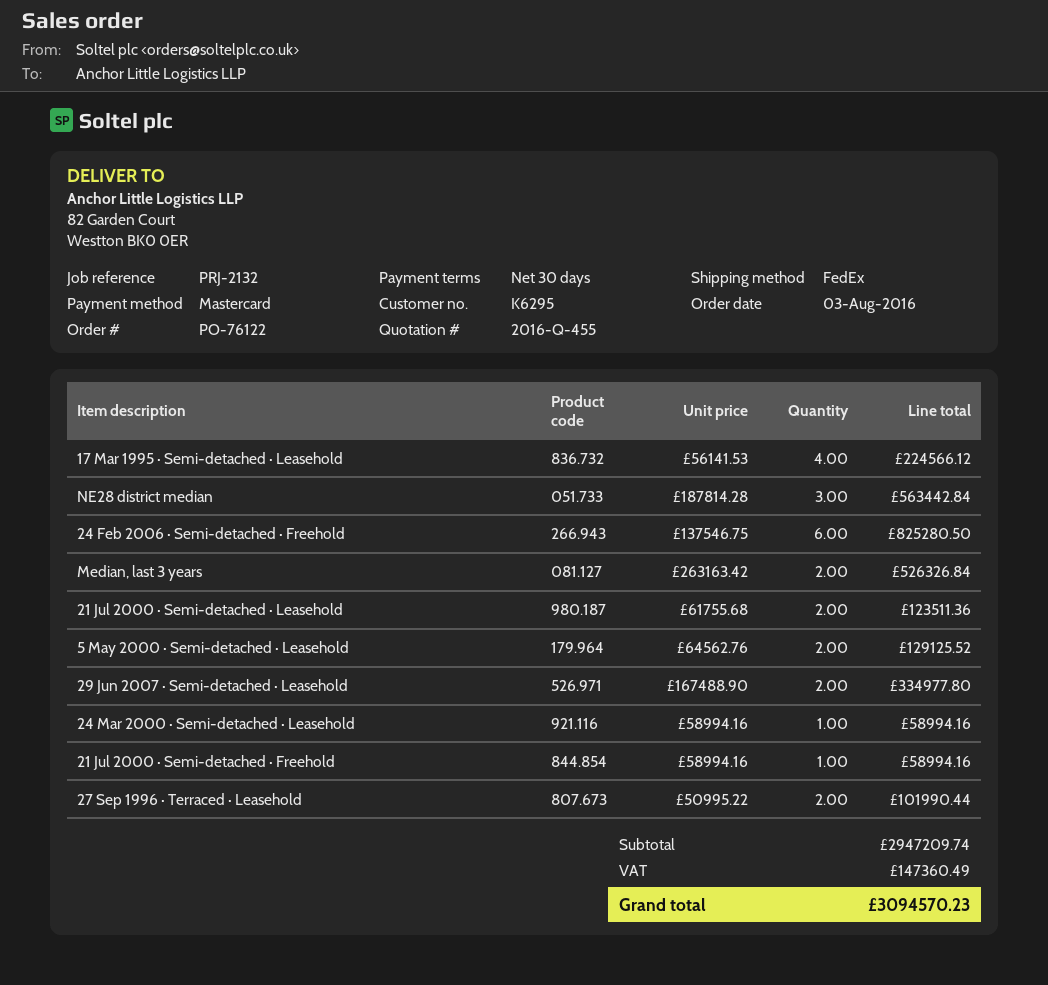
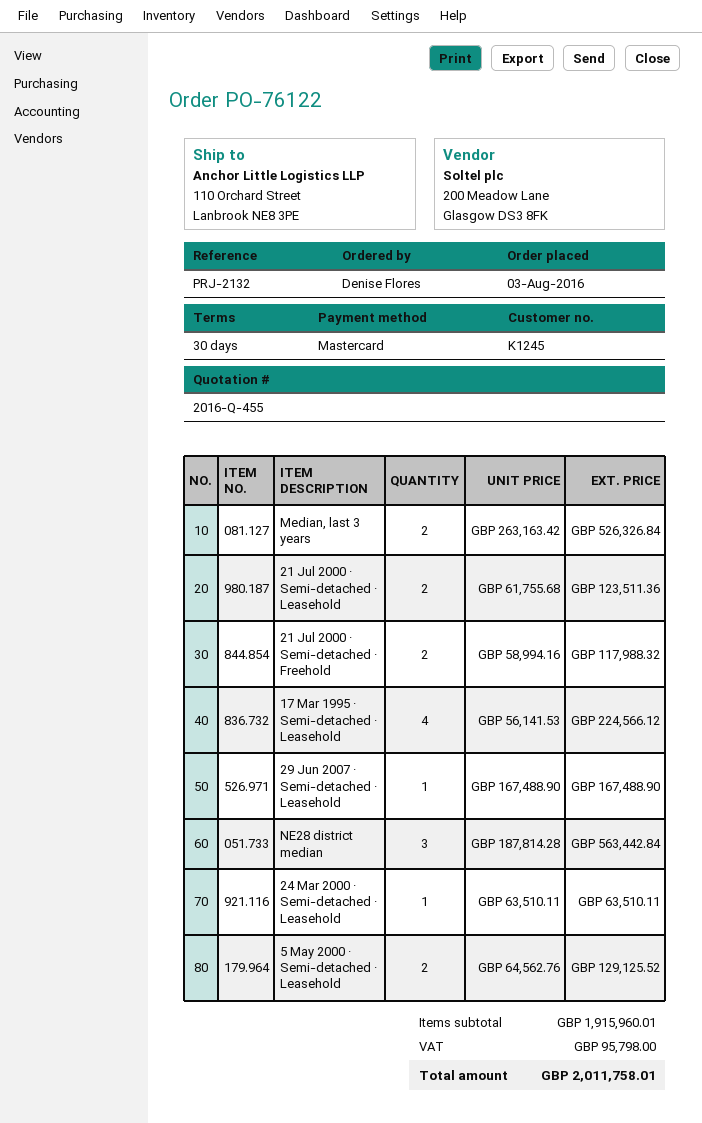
customer number: K6295 -> K1245
ship to: 82 Garden Court, Westton BK0 0ER -> 110 Orchard Street, Lanbrook NE8 3PE
24 Feb 2006 · Semi-detached · Freehold: 6 x 137546.75 = 825280.50 -> none
29 Jun 2007 · Semi-detached · Leasehold: 2 x 167488.90 = 334977.80 -> 1 x 167488.90 = 167488.90
24 Mar 2000 · Semi-detached · Leasehold: 1 x 58994.16 = 58994.16 -> 1 x 63510.11 = 63510.11
21 Jul 2000 · Semi-detached · Freehold: 1 x 58994.16 = 58994.16 -> 2 x 58994.16 = 117988.32
27 Sep 1996 · Terraced · Leasehold: 2 x 50995.22 = 101990.44 -> none
subtotal: 2947209.74 -> 1915960.01
tax: 147360.49 -> 95798.00
total: 3094570.23 -> 2011758.01

